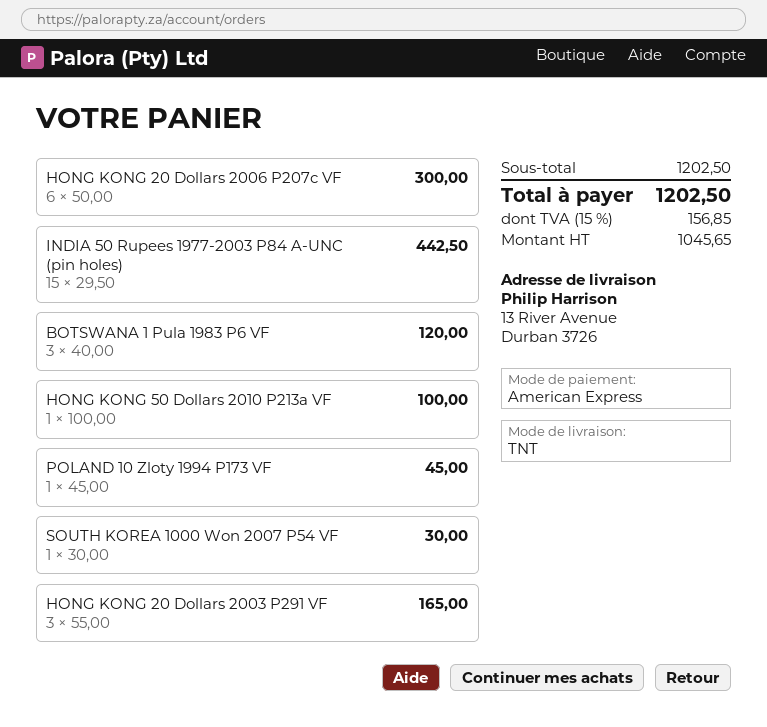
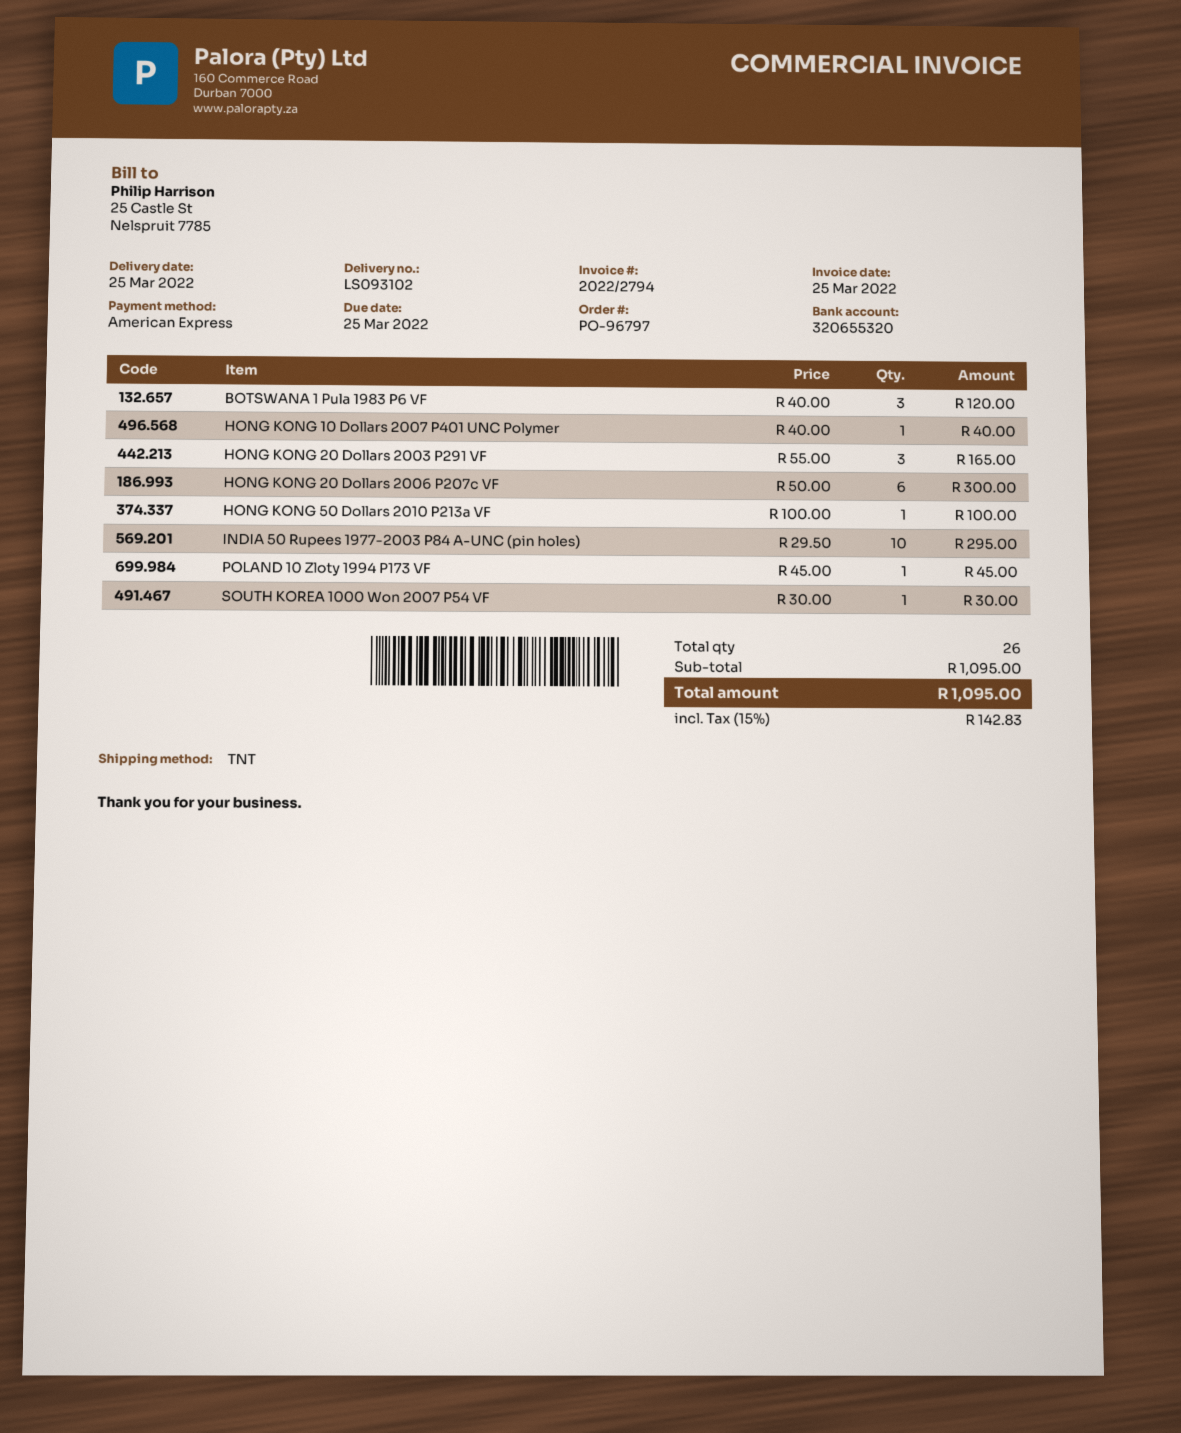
INDIA 50 Rupees 1977-2003 P84 A-UNC (pin holes): 15 x 29.50 = 442.50 -> 10 x 29.50 = 295.00
HONG KONG 10 Dollars 2007 P401 UNC Polymer: none -> 1 x 40.00 = 40.00
subtotal: 1202.50 -> 1095.00
tax: 15% = 156.85 -> 15% = 142.83
total: 1202.50 -> 1095.00

